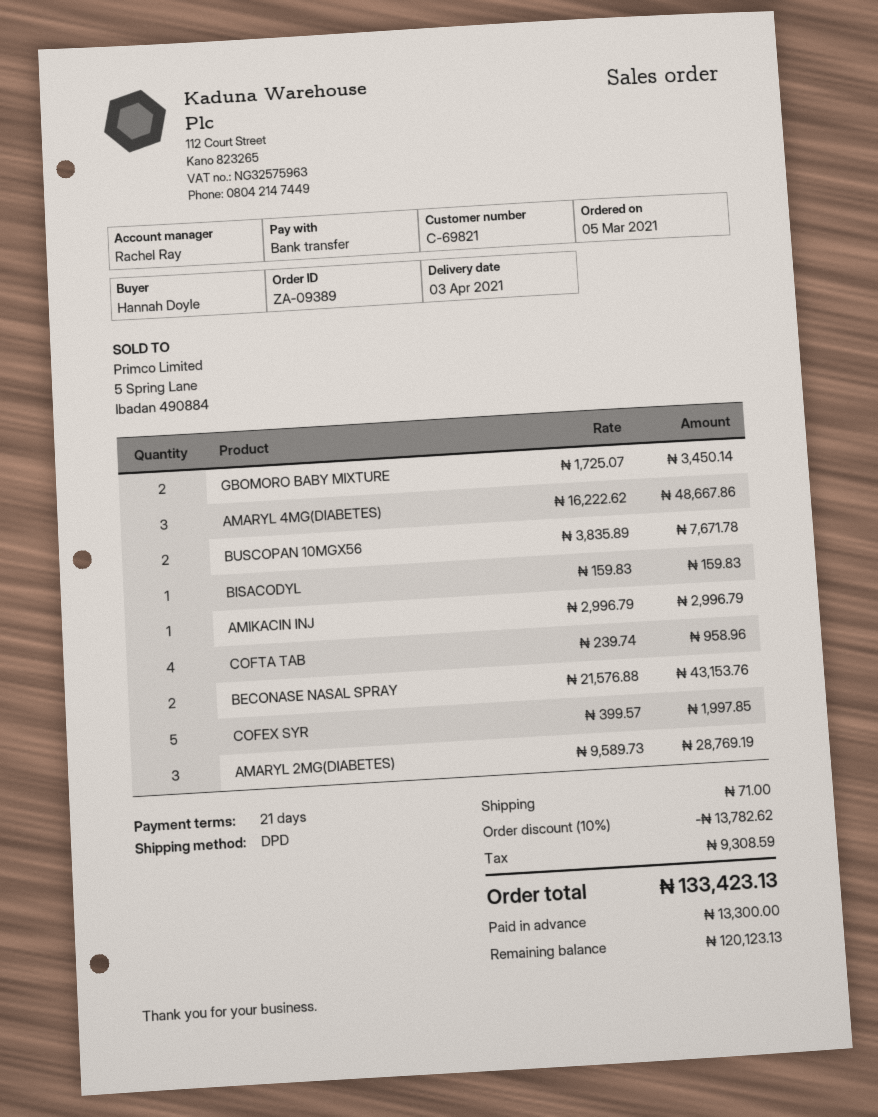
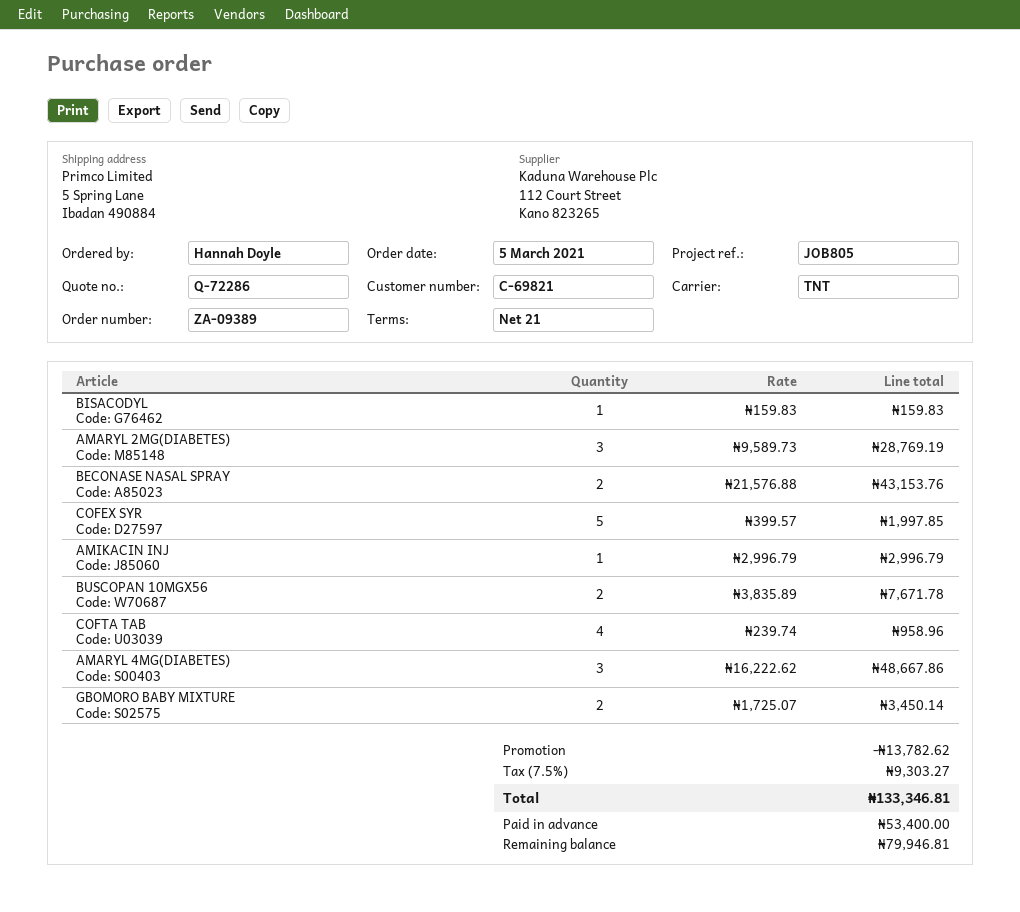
shipping method: DPD -> TNT
shipping: 71.00 -> none
tax: 9308.59 -> 9303.27
total: 133423.13 -> 133346.81
deposit: 13300.00 -> 53400.00
balance: 120123.13 -> 79946.81

